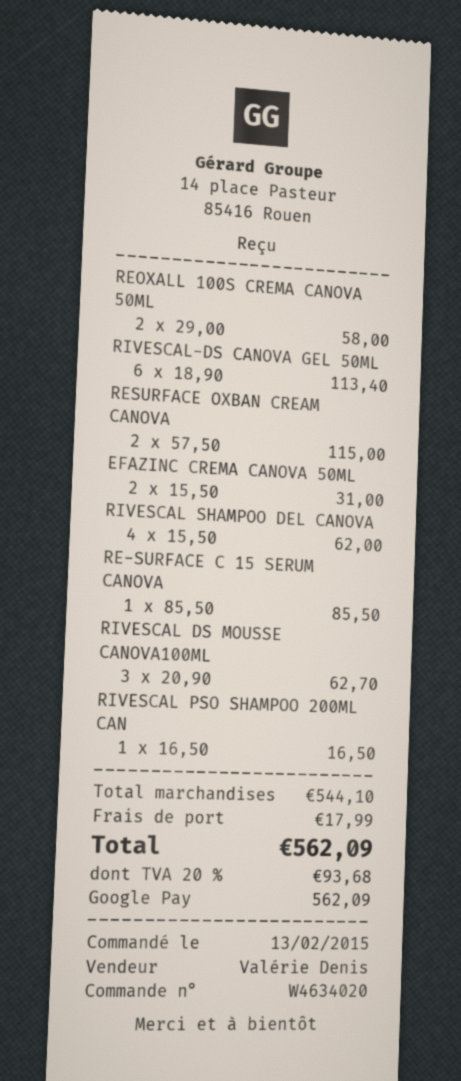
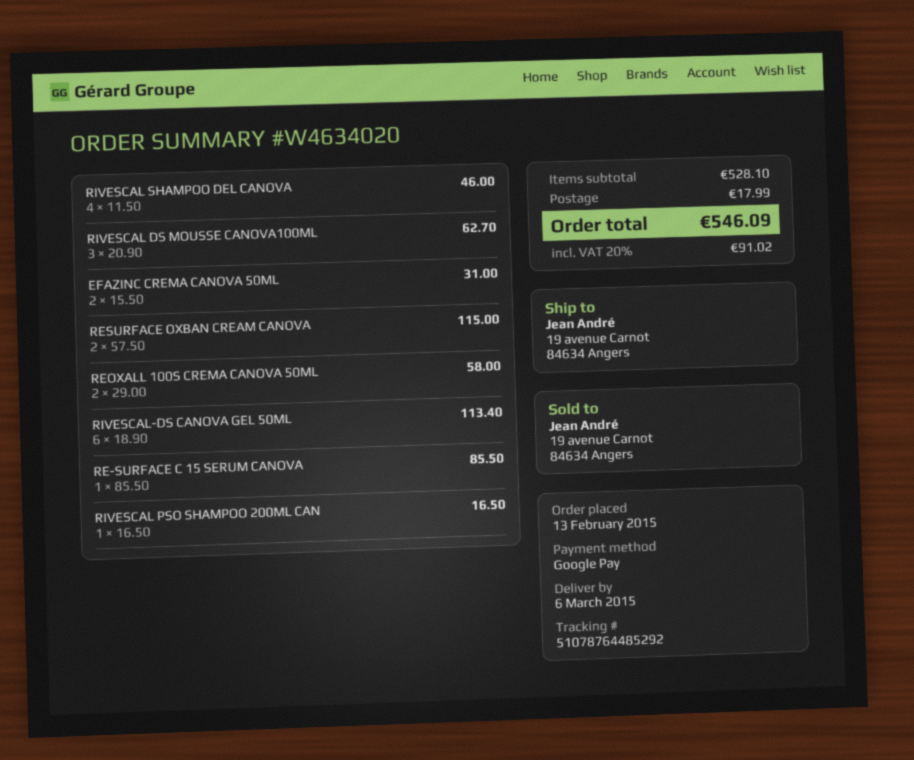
RIVESCAL SHAMPOO DEL CANOVA: 4 x 15.50 = 62.00 -> 4 x 11.50 = 46.00
subtotal: 544.10 -> 528.10
tax: 20% = 93.68 -> 20% = 91.02
total: 562.09 -> 546.09

